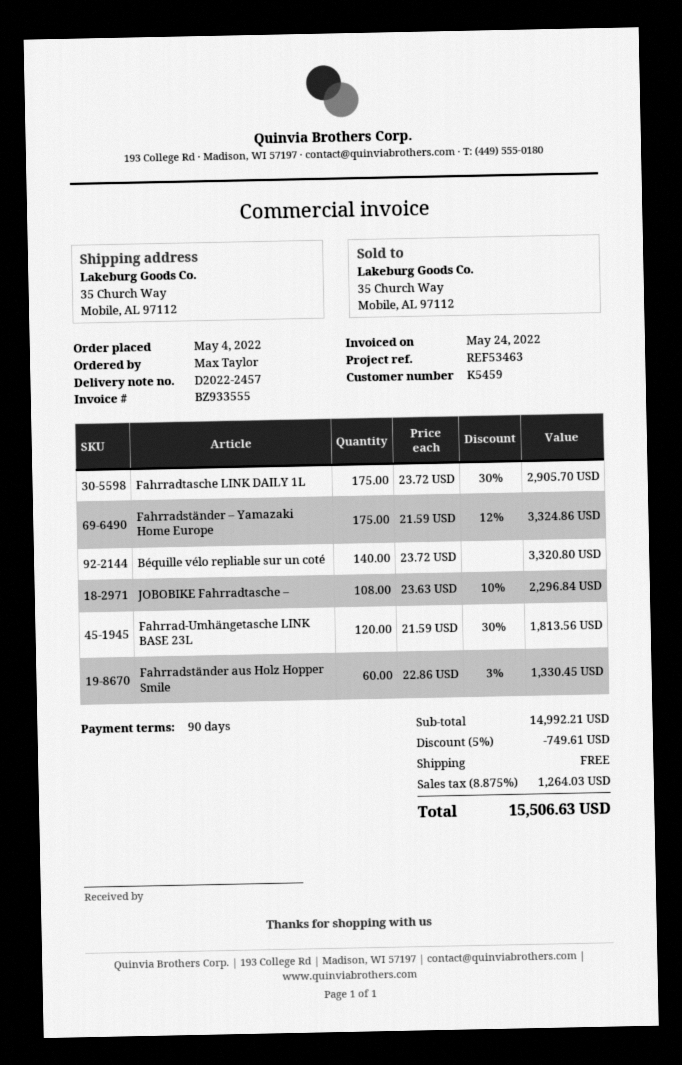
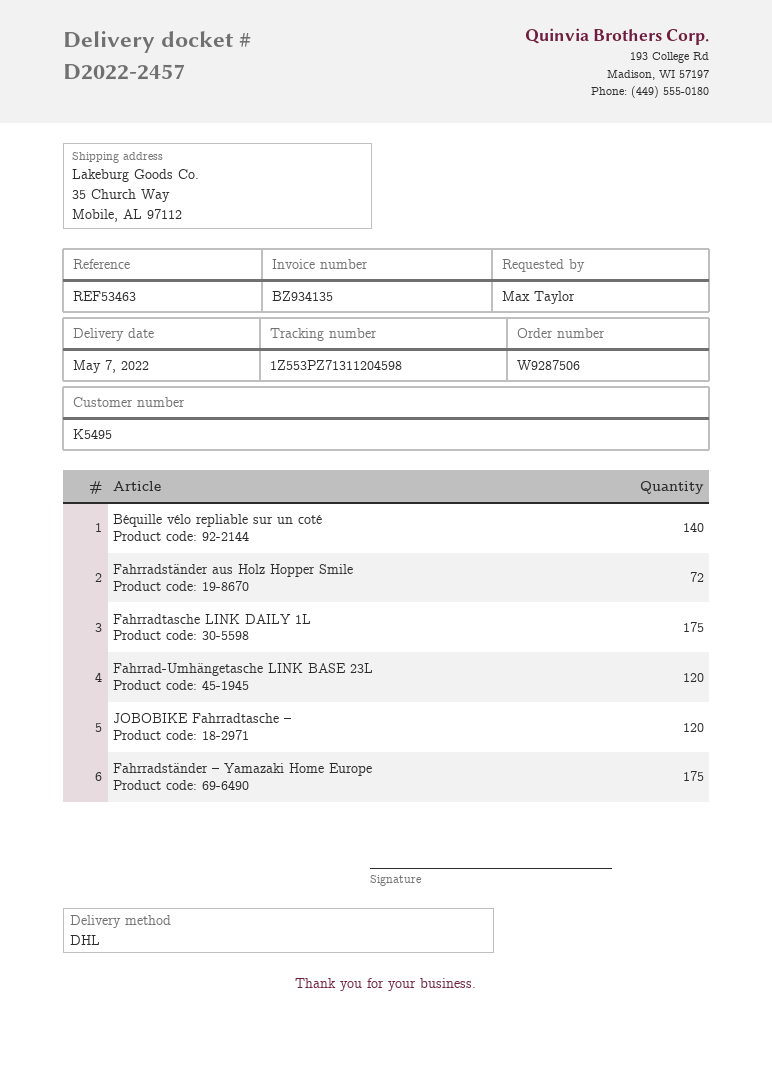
invoice number: BZ933555 -> BZ934135
customer number: K5459 -> K5495
JOBOBIKE Fahrradtasche –: 108 -> 120
Fahrradständer aus Holz Hopper Smile: 60 -> 72

